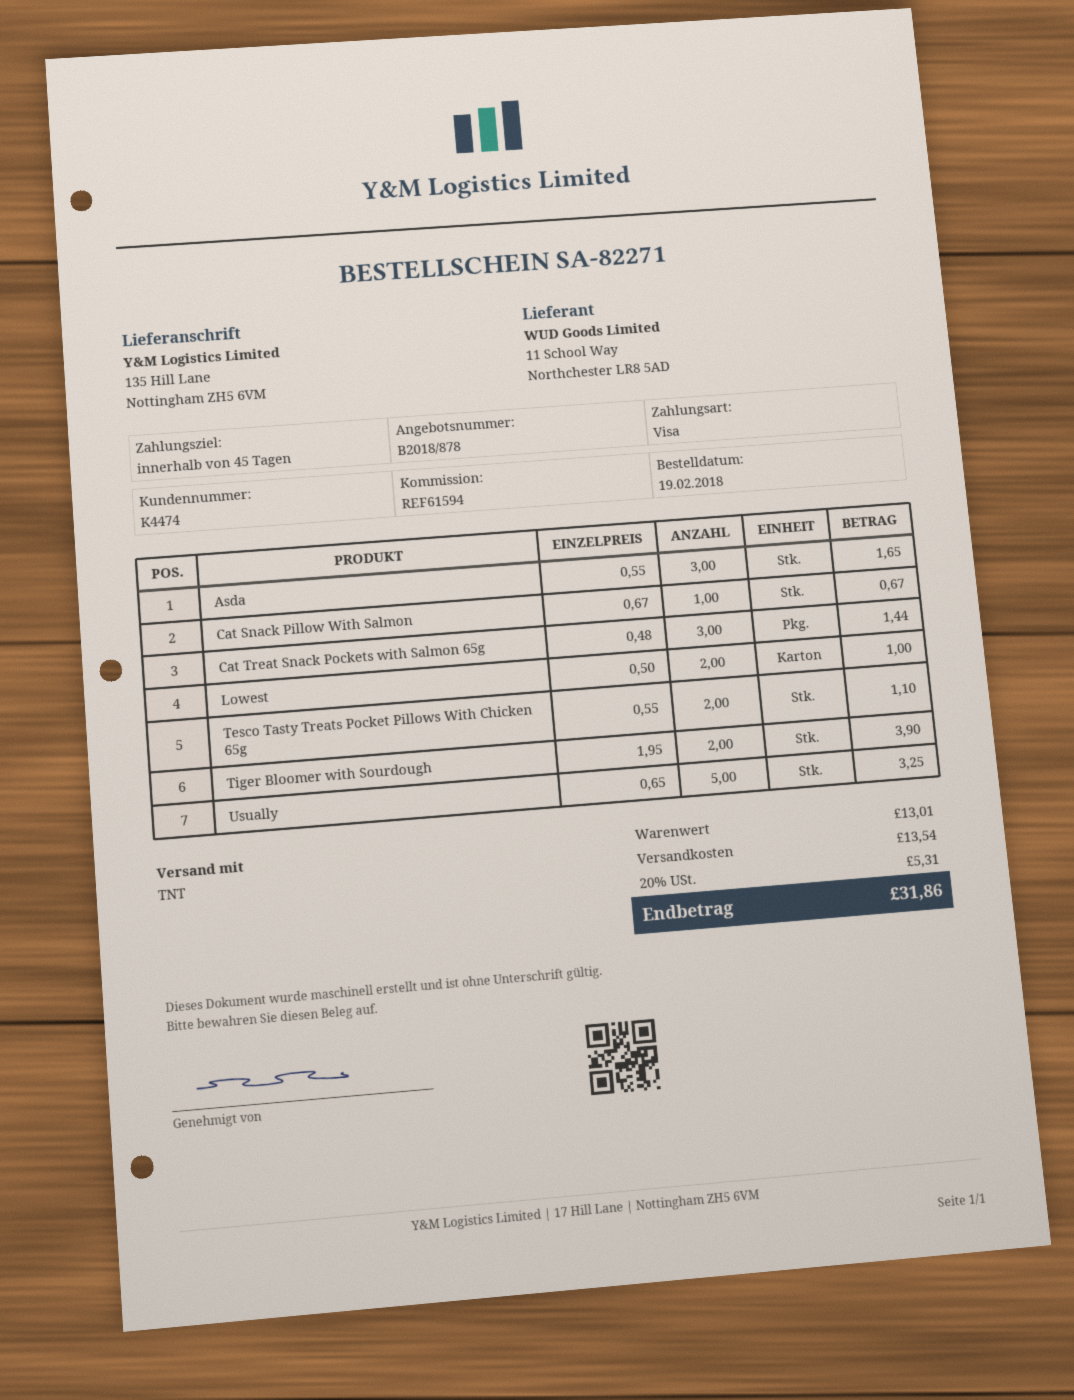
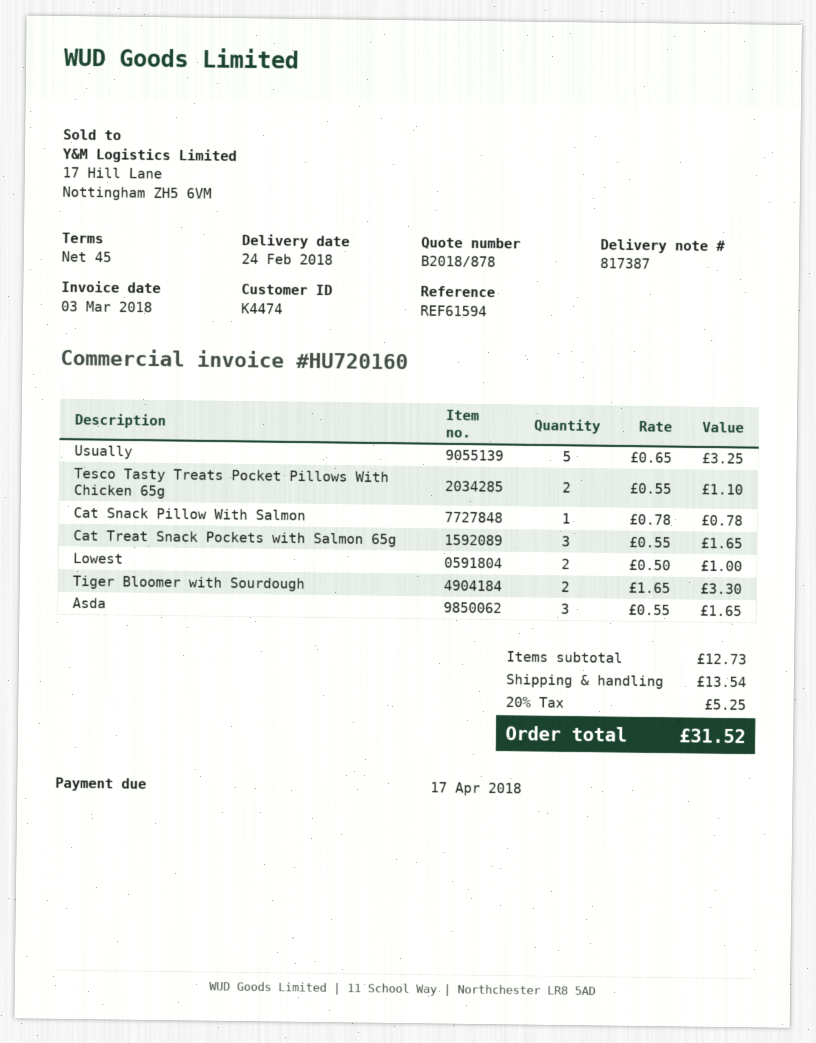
Cat Snack Pillow With Salmon: 1 x 0.67 = 0.67 -> 1 x 0.78 = 0.78
Cat Treat Snack Pockets with Salmon 65g: 3 x 0.48 = 1.44 -> 3 x 0.55 = 1.65
Tiger Bloomer with Sourdough: 2 x 1.95 = 3.90 -> 2 x 1.65 = 3.30
subtotal: 13.01 -> 12.73
tax: 20% = 5.31 -> 20% = 5.25
total: 31.86 -> 31.52

